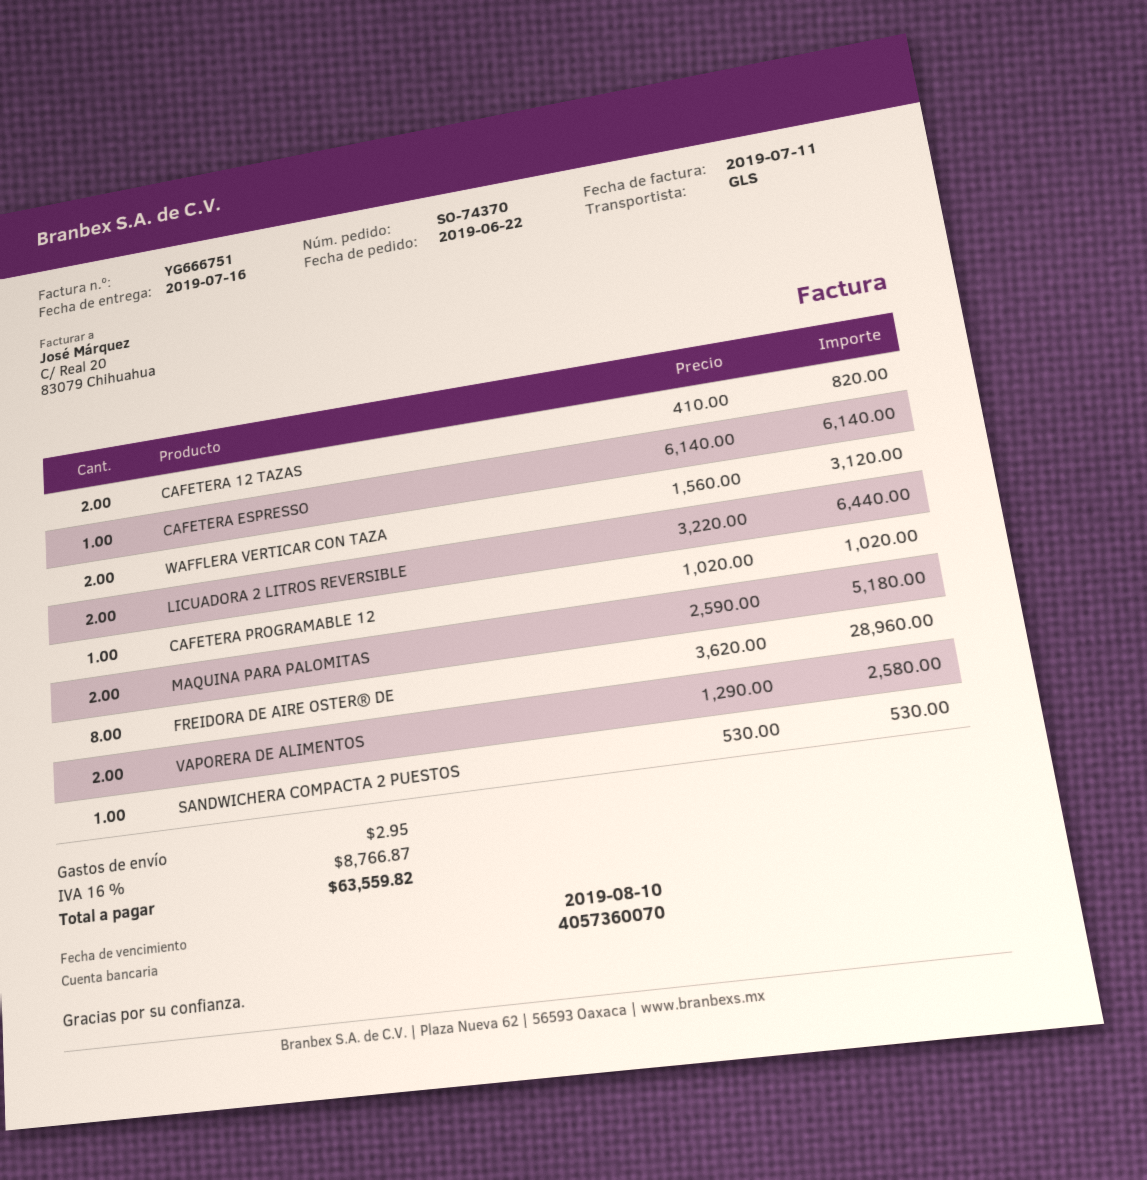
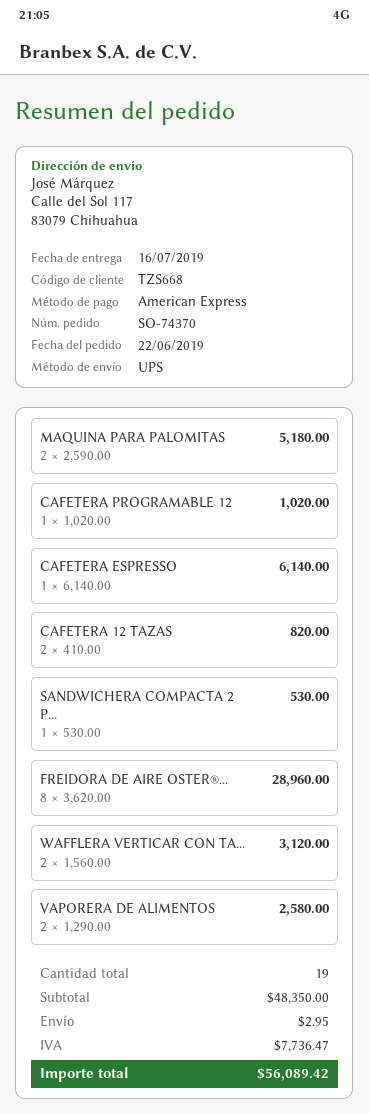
shipping method: GLS -> UPS
LICUADORA 2 LITROS REVERSIBLE: 2 x 3220.00 = 6440.00 -> none
tax: 8766.87 -> 7736.47
total: 63559.82 -> 56089.42

